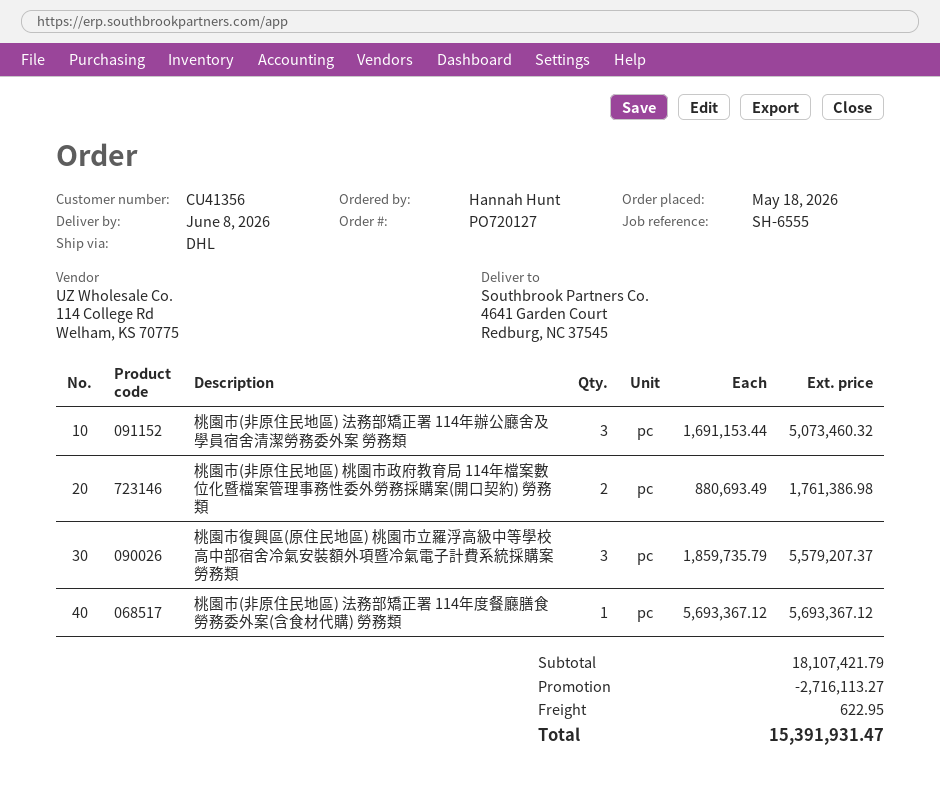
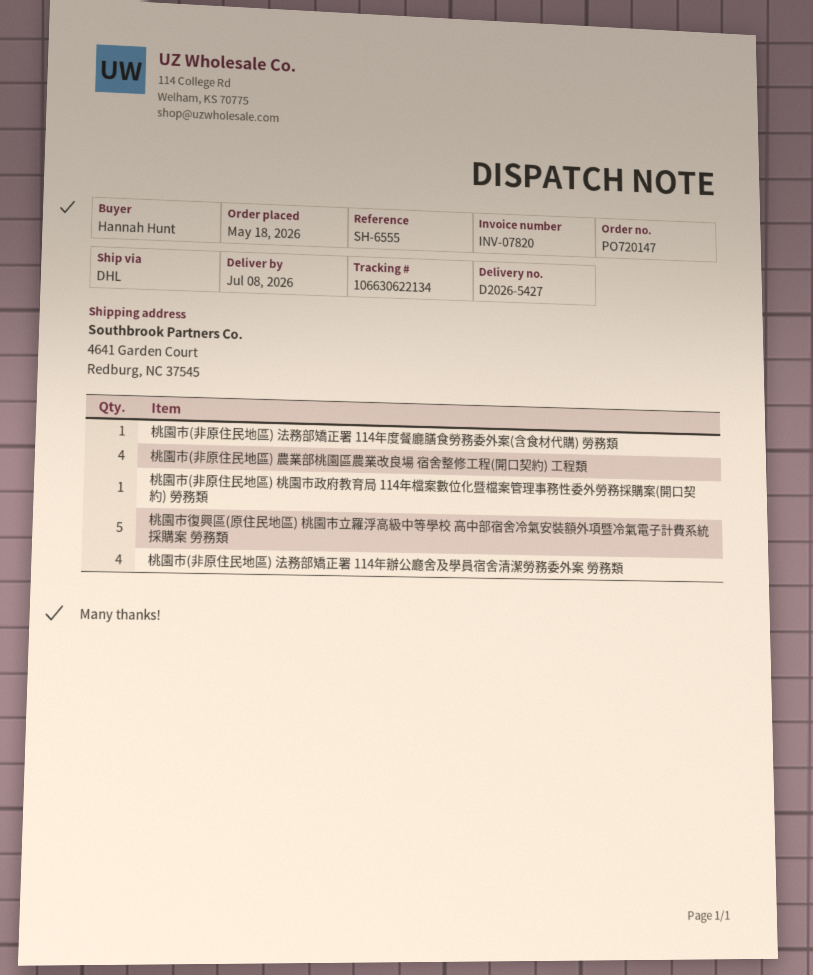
order number: PO720127 -> PO720147
delivery date: 2026-06-08 -> 2026-07-08
桃園市(非原住民地區) 法務部矯正署 114年辦公廳舍及學員宿舍清潔勞務委外案 勞務類: 3 -> 4
桃園市(非原住民地區) 桃園市政府教育局 114年檔案數位化暨檔案管理事務性委外勞務採購案(開口契約) 勞務類: 2 -> 1
桃園市復興區(原住民地區) 桃園市立羅浮高級中等學校 高中部宿舍冷氣安裝額外項暨冷氣電子計費系統採購案 勞務類: 3 -> 5
桃園市(非原住民地區) 農業部桃園區農業改良場 宿舍整修工程(開口契約) 工程類: none -> 4

